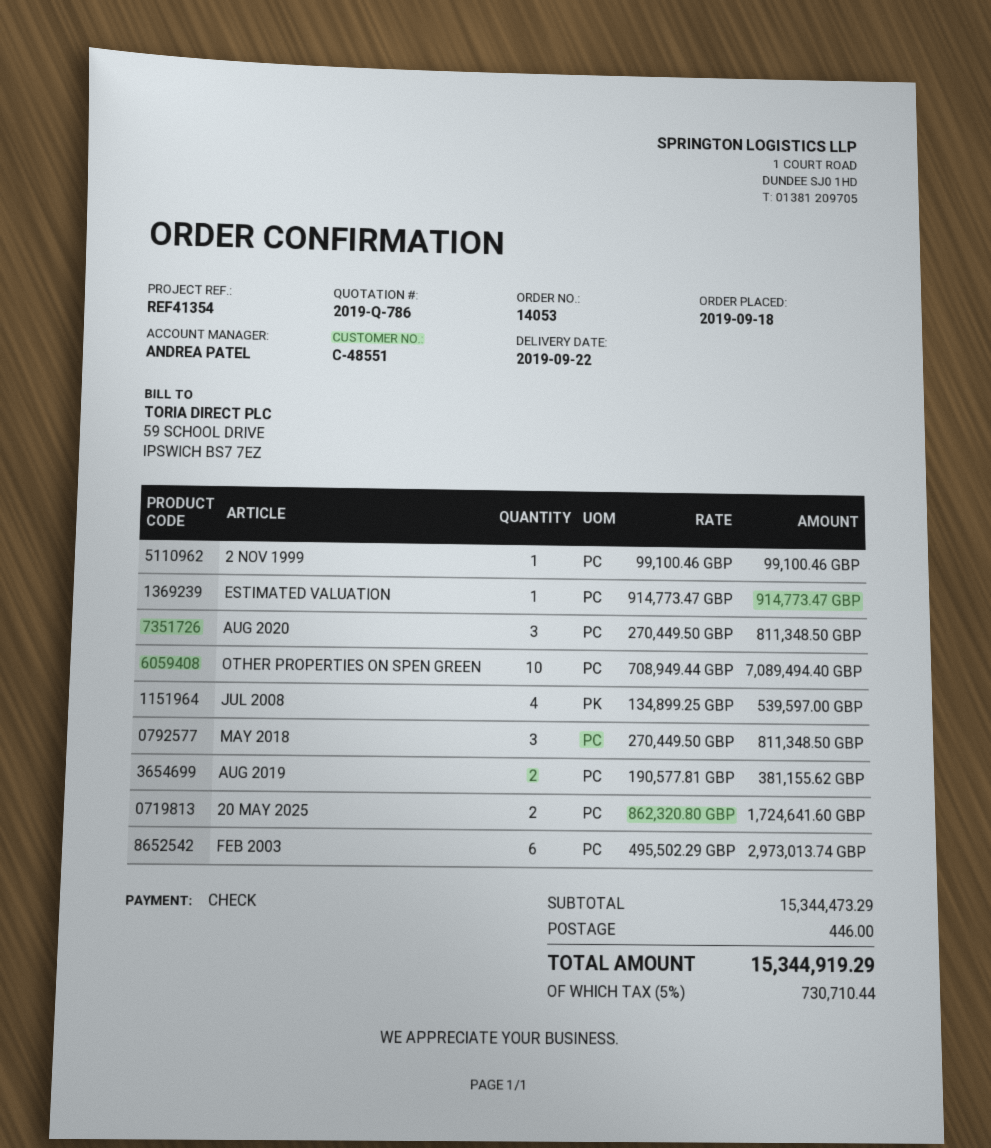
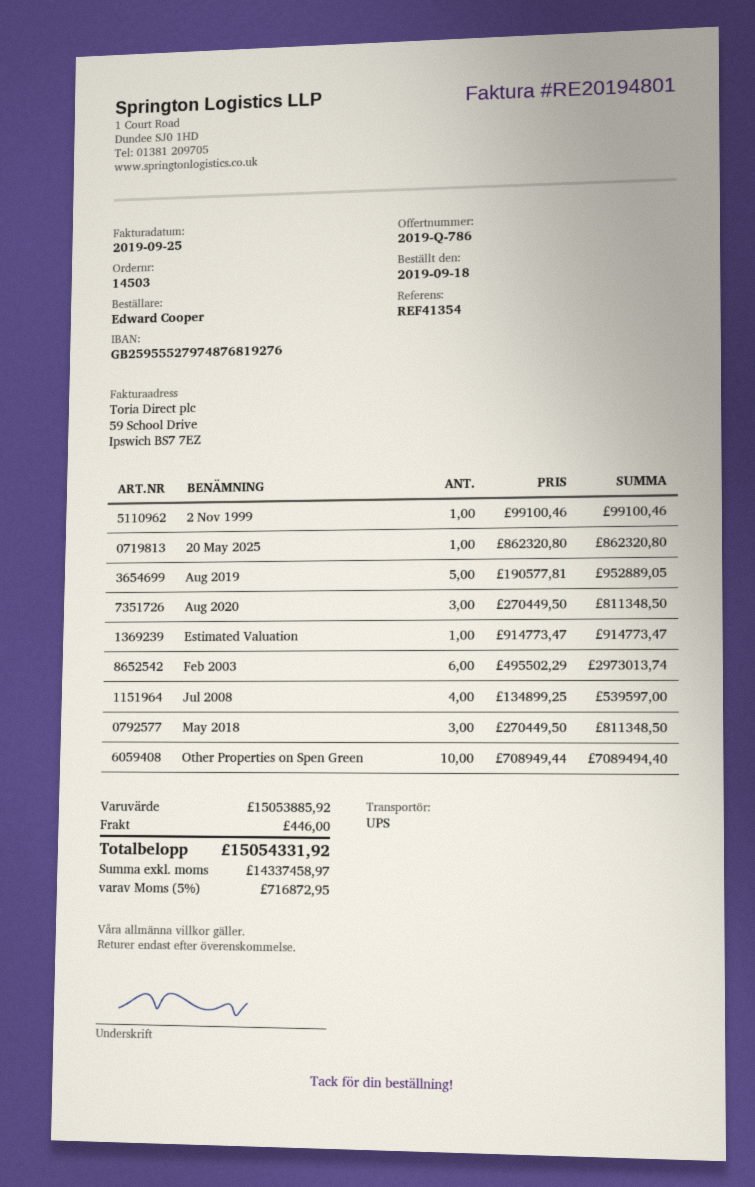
order number: 14053 -> 14503
AUG 2019: 2 x 190577.81 = 381155.62 -> 5 x 190577.81 = 952889.05
20 MAY 2025: 2 x 862320.80 = 1724641.60 -> 1 x 862320.80 = 862320.80
subtotal: 15344473.29 -> 15053885.92
tax: 5% = 730710.44 -> 5% = 716872.95
total: 15344919.29 -> 15054331.92

